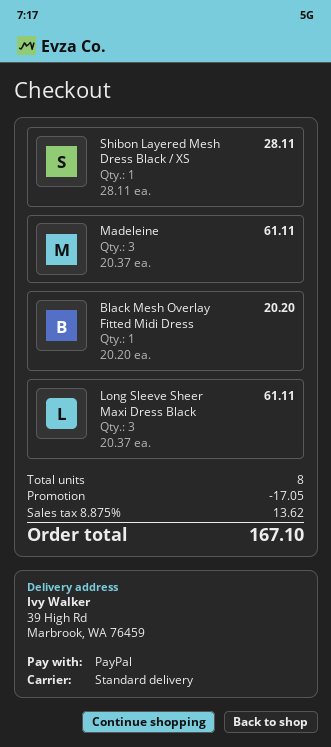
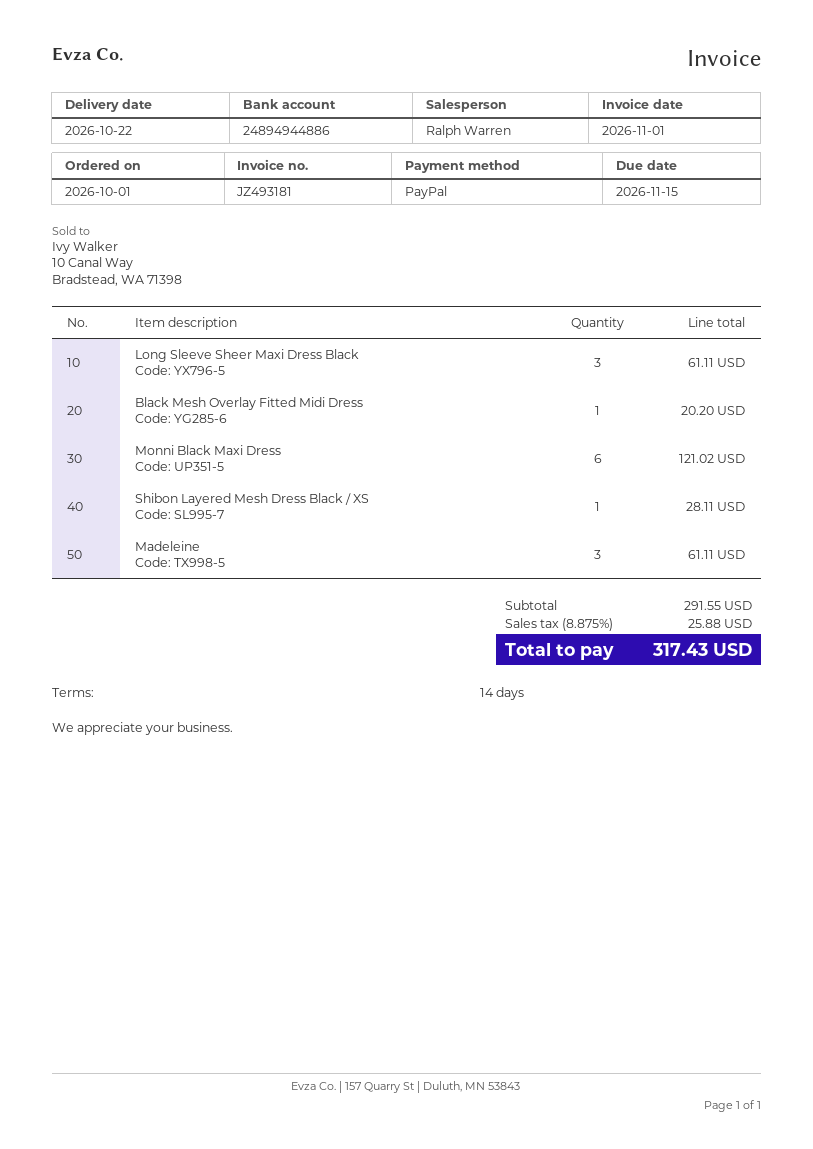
Monni Black Maxi Dress: none -> 6 for 121.02
discount: 17.05 -> none
tax: 8.875% = 13.62 -> 8.875% = 25.88
total: 167.10 -> 317.43

